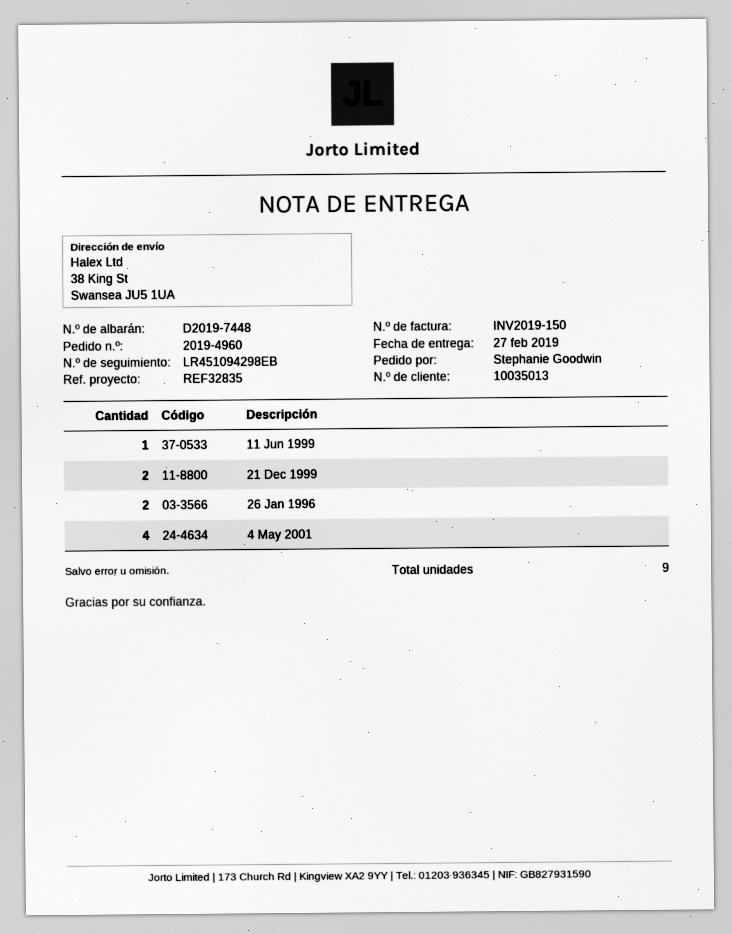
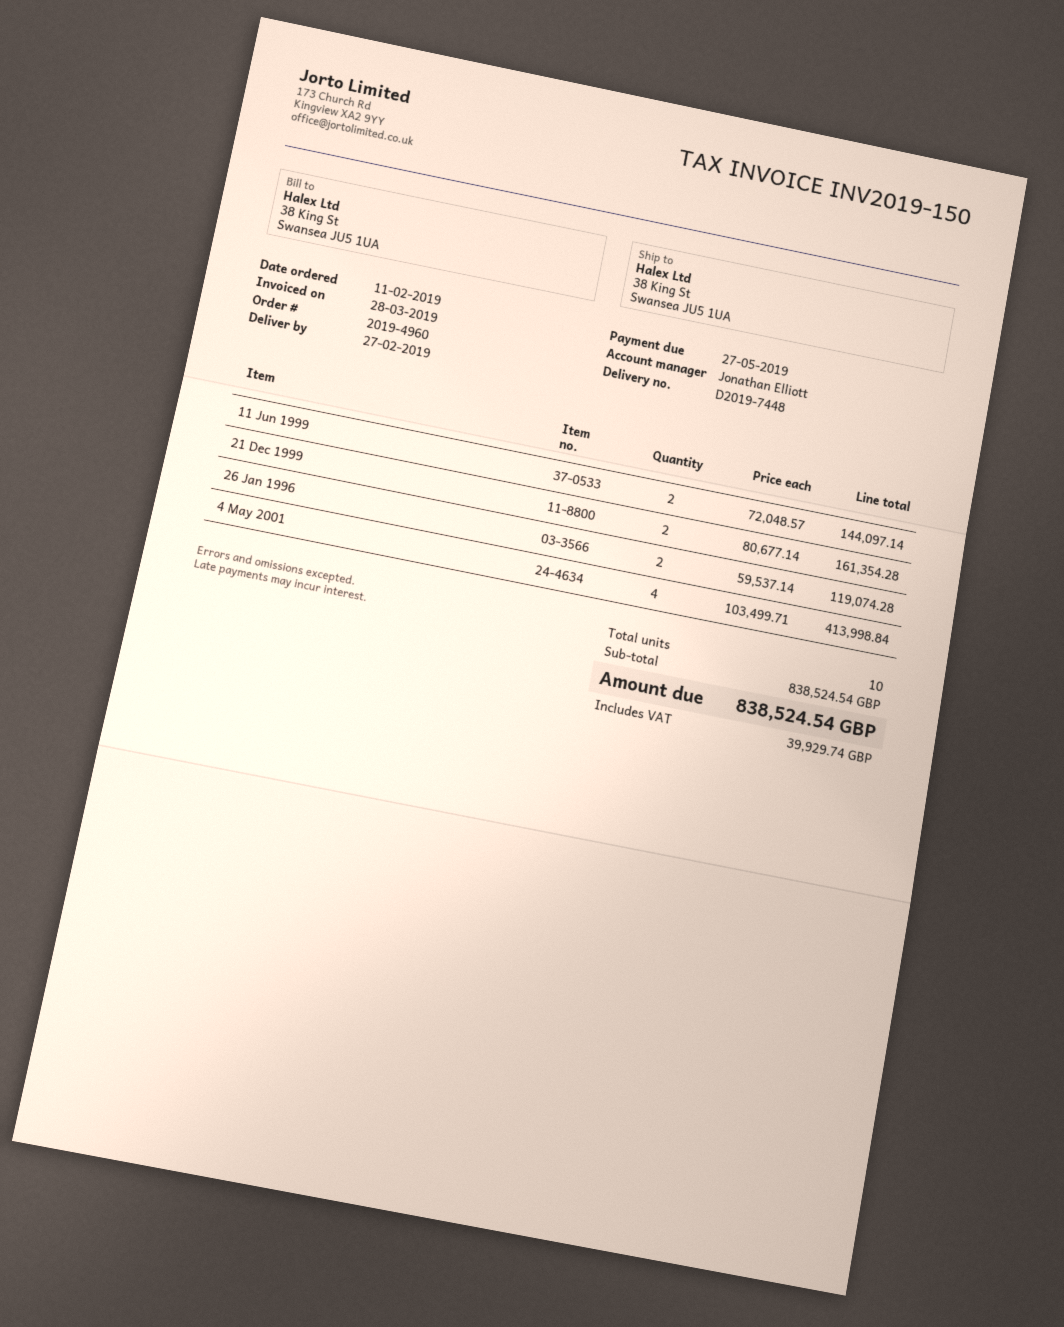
11 Jun 1999: 1 -> 2
total quantity: 9 -> 10

